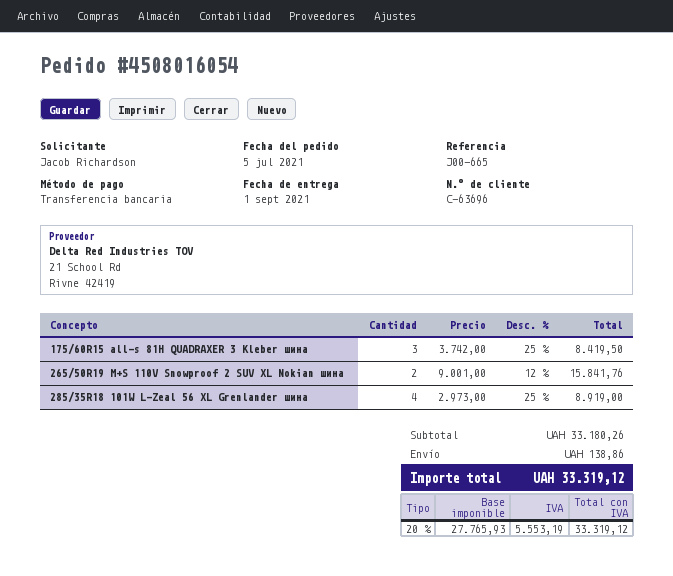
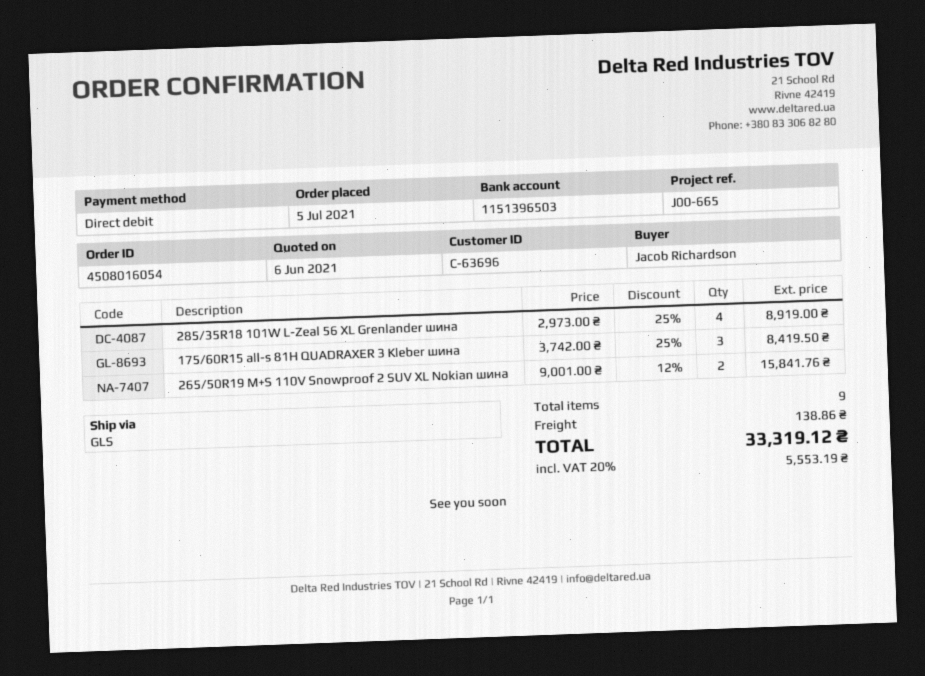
payment method: bank transfer -> direct debit

